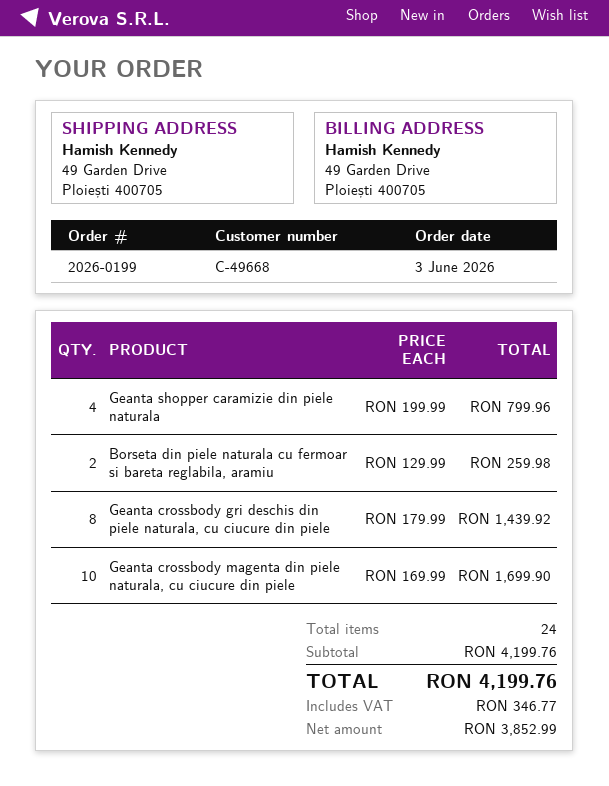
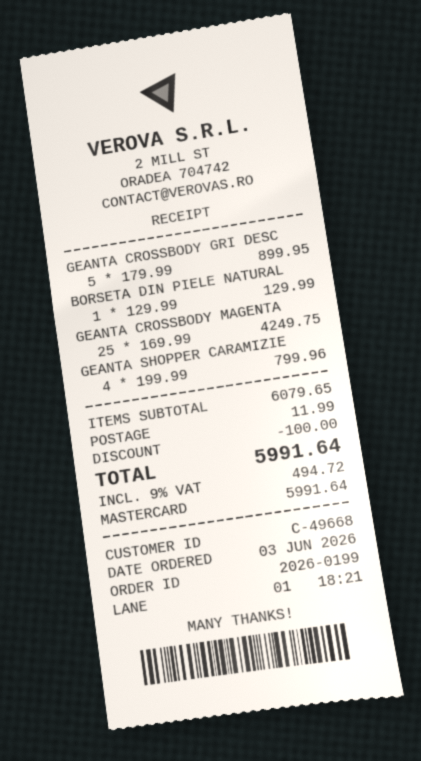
Borseta din piele naturala cu fermoar si bareta reglabila, aramiu: 2 x 129.99 = 259.98 -> 1 x 129.99 = 129.99
Geanta crossbody gri deschis din piele naturala, cu ciucure din piele: 8 x 179.99 = 1439.92 -> 5 x 179.99 = 899.95
Geanta crossbody magenta din piele naturala, cu ciucure din piele: 10 x 169.99 = 1699.90 -> 25 x 169.99 = 4249.75
subtotal: 4199.76 -> 6079.65
discount: none -> 100.00
shipping: none -> 11.99
tax: 346.77 -> 494.72
total: 4199.76 -> 5991.64

